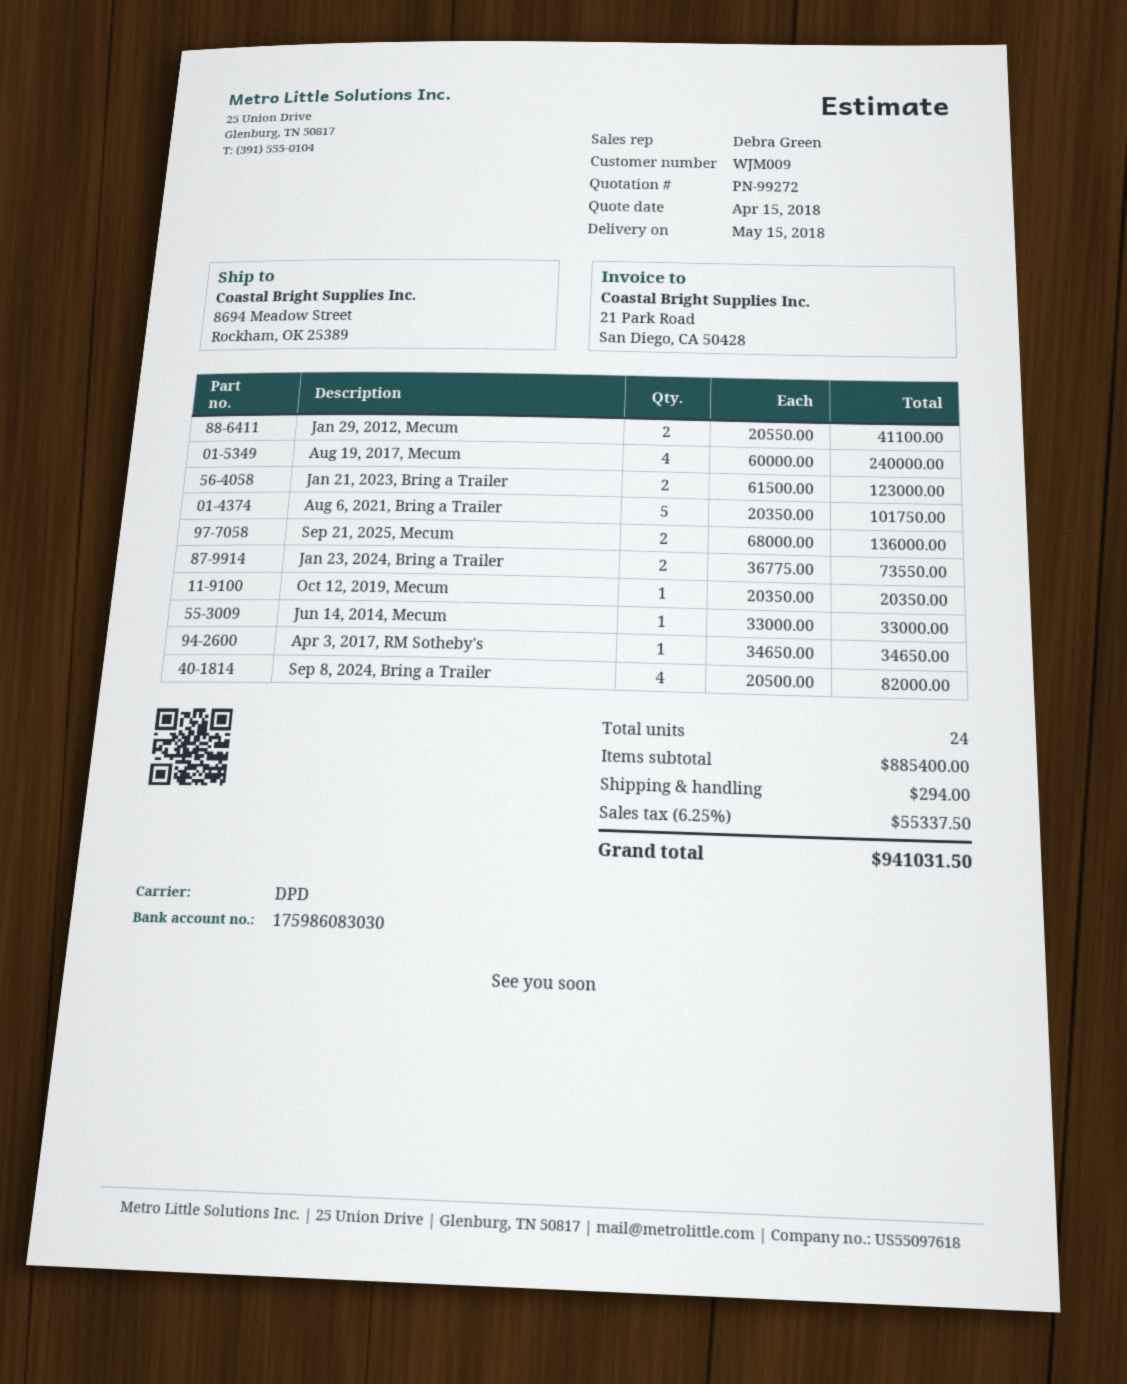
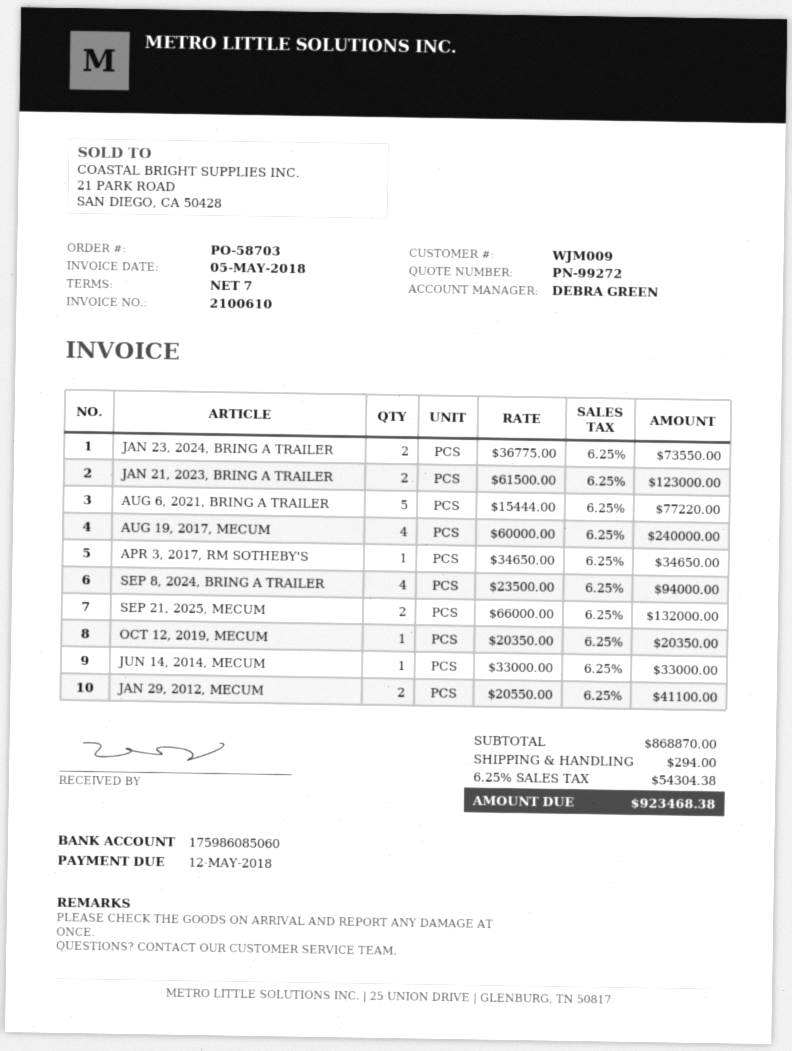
bank account: 175986083030 -> 175986085060
Aug 6, 2021, Bring a Trailer: 5 x 20350.00 = 101750.00 -> 5 x 15444.00 = 77220.00
Sep 21, 2025, Mecum: 2 x 68000.00 = 136000.00 -> 2 x 66000.00 = 132000.00
Sep 8, 2024, Bring a Trailer: 4 x 20500.00 = 82000.00 -> 4 x 23500.00 = 94000.00
subtotal: 885400.00 -> 868870.00
tax: 6.25% = 55337.50 -> 6.25% = 54304.38
total: 941031.50 -> 923468.38

